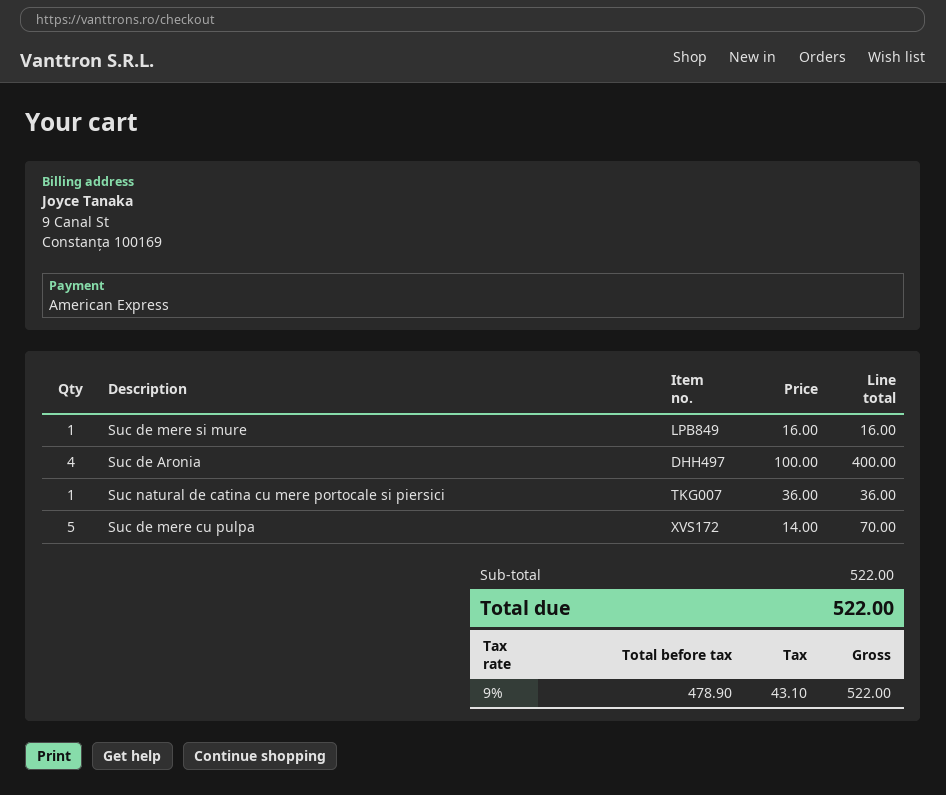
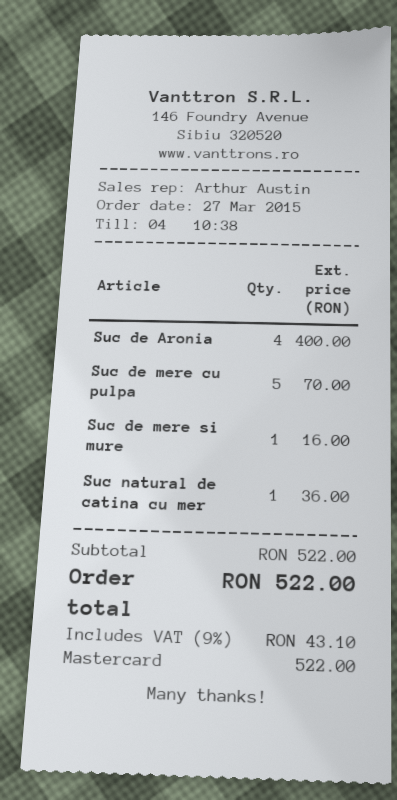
payment method: American Express -> Mastercard

